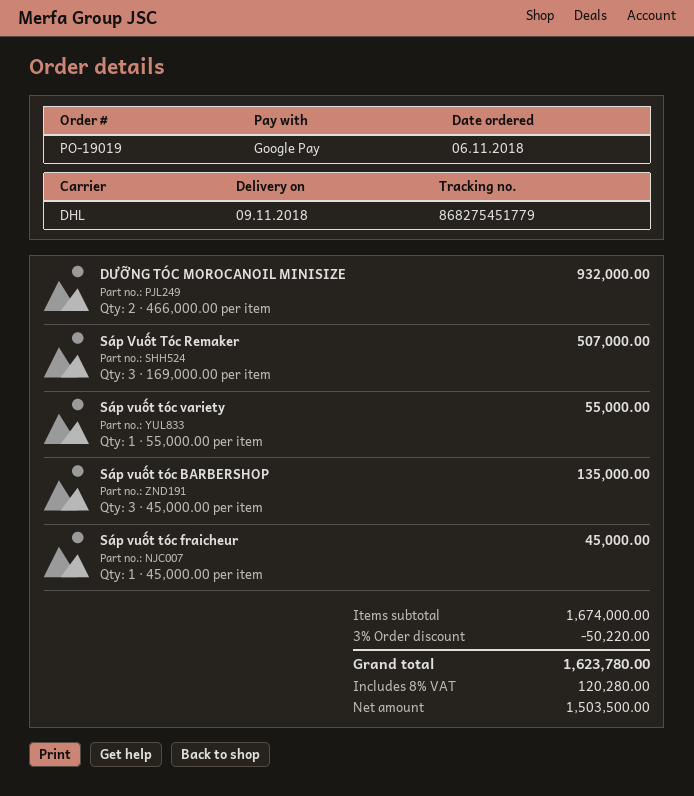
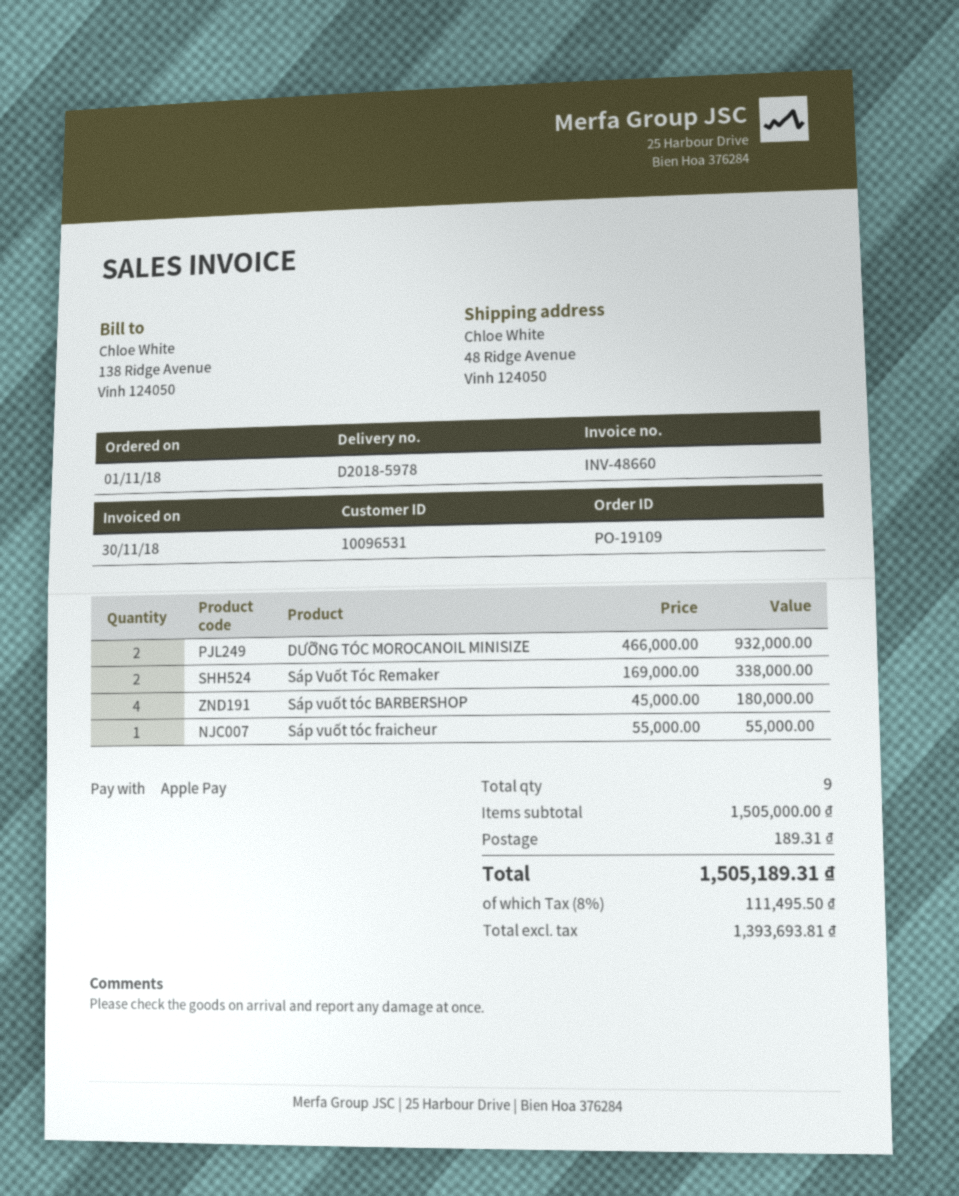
order number: PO-19019 -> PO-19109
order date: 2018-11-06 -> 2018-11-01
payment method: Google Pay -> Apple Pay
Sáp Vuốt Tóc Remaker: 3 x 169000.00 = 507000.00 -> 2 x 169000.00 = 338000.00
Sáp vuốt tóc variety: 1 x 55000.00 = 55000.00 -> none
Sáp vuốt tóc BARBERSHOP: 3 x 45000.00 = 135000.00 -> 4 x 45000.00 = 180000.00
Sáp vuốt tóc fraicheur: 1 x 45000.00 = 45000.00 -> 1 x 55000.00 = 55000.00
subtotal: 1674000.00 -> 1505000.00
discount: 3% = 50220.00 -> none
shipping: none -> 189.31
net: 1503500.00 -> 1393693.81
tax: 8% = 120280.00 -> 8% = 111495.50
total: 1623780.00 -> 1505189.31

